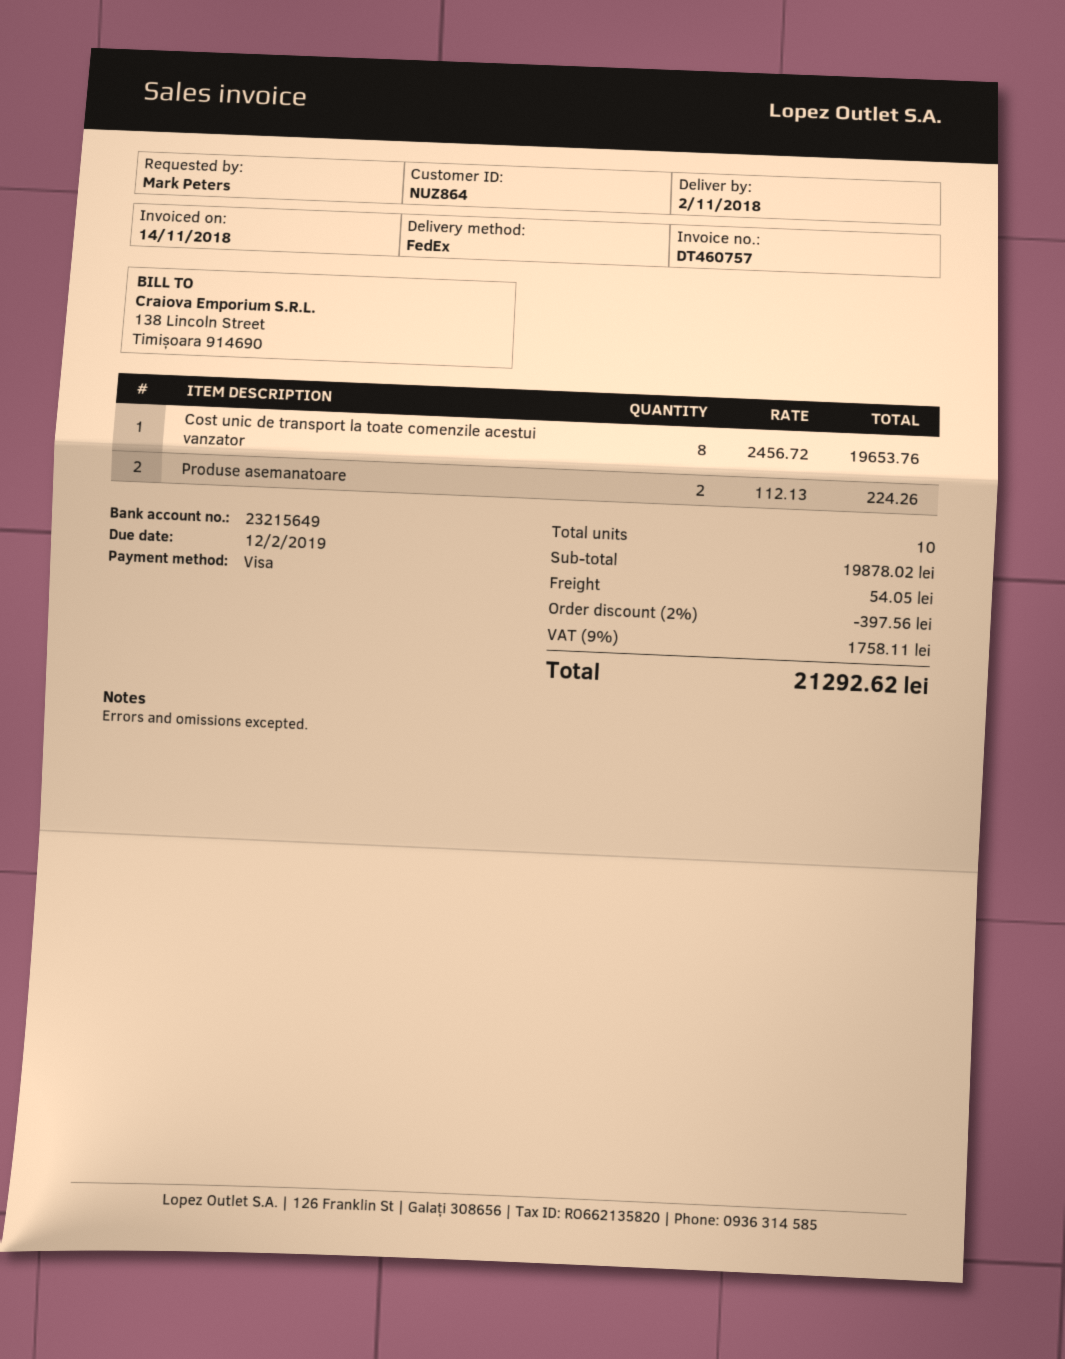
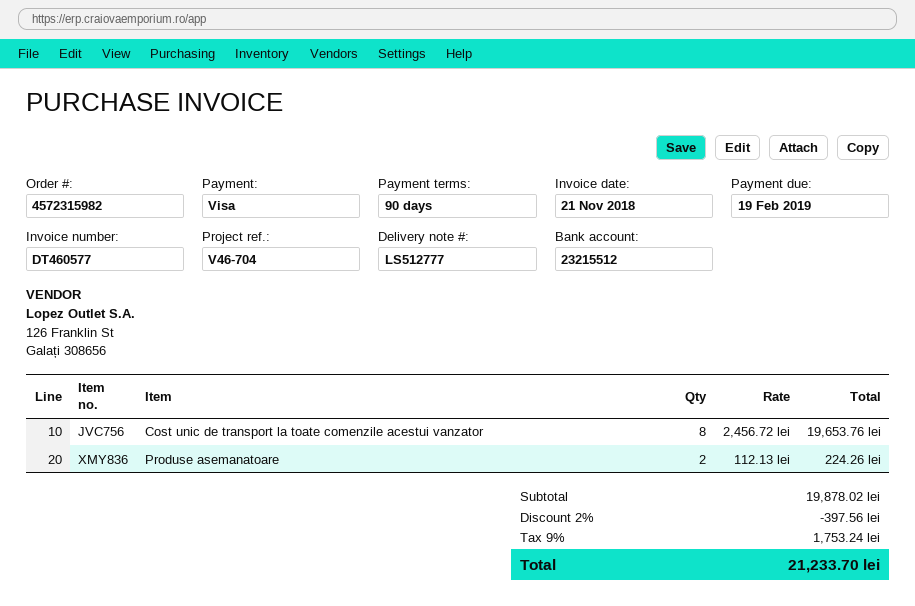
invoice number: DT460757 -> DT460577
invoice date: 2018-11-14 -> 2018-11-21
due date: 2019-02-12 -> 2019-02-19
bank account: 23215649 -> 23215512
shipping: 54.05 -> none
tax: 9% = 1758.11 -> 9% = 1753.24
total: 21292.62 -> 21233.70

